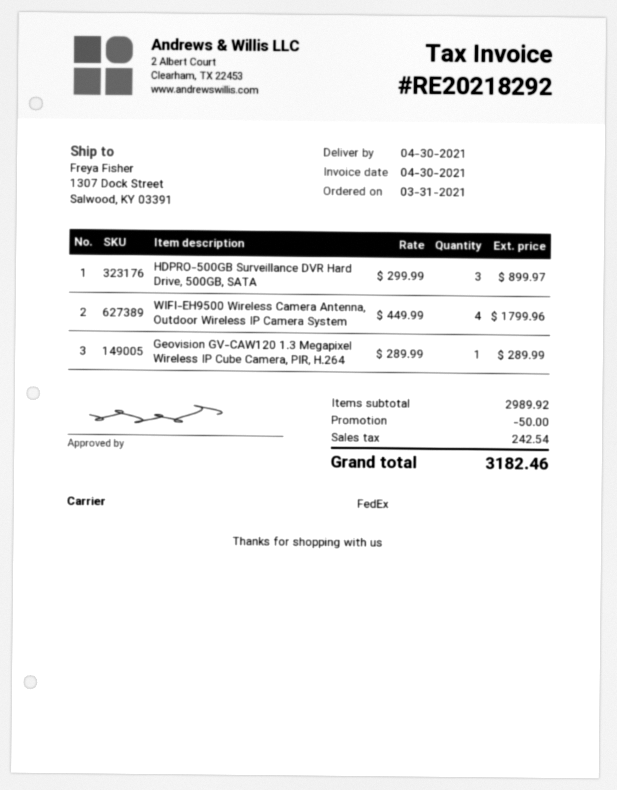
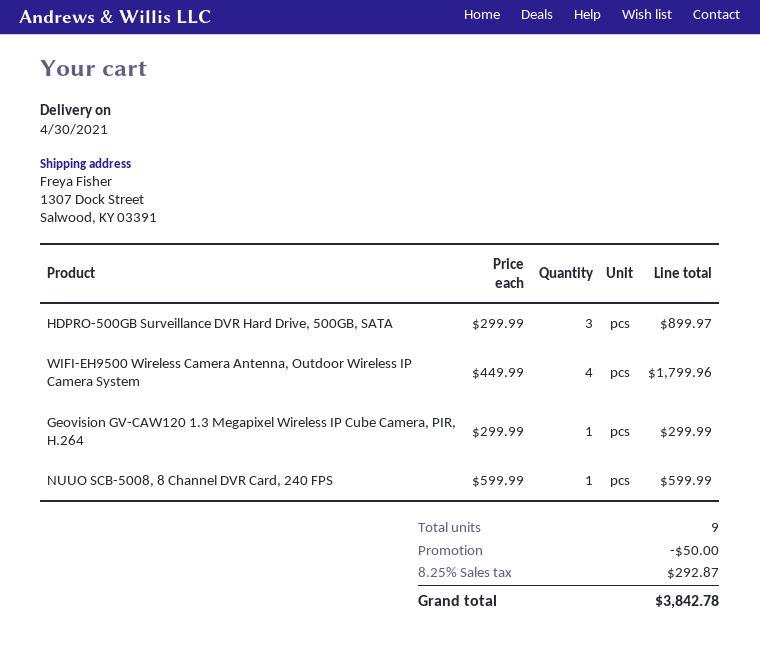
Geovision GV-CAW120 1.3 Megapixel Wireless IP Cube Camera, PIR, H.264: 1 x 289.99 = 289.99 -> 1 x 299.99 = 299.99
NUUO SCB-5008, 8 Channel DVR Card, 240 FPS: none -> 1 x 599.99 = 599.99
tax: 242.54 -> 292.87
total: 3182.46 -> 3842.78

